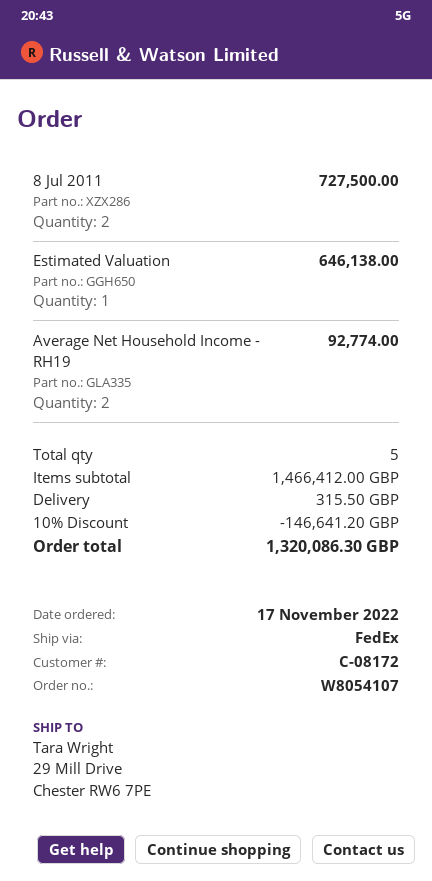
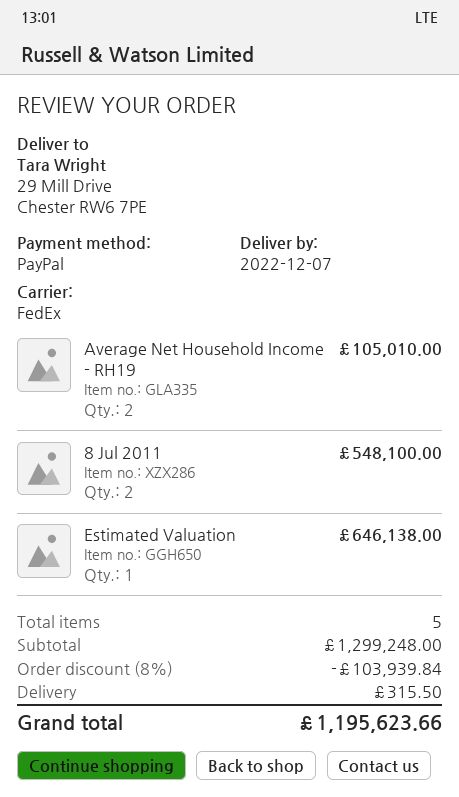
8 Jul 2011: 2 for 727500.00 -> 2 for 548100.00
Average Net Household Income - RH19: 2 for 92774.00 -> 2 for 105010.00
subtotal: 1466412.00 -> 1299248.00
discount: 10% = 146641.20 -> 8% = 103939.84
total: 1320086.30 -> 1195623.66

